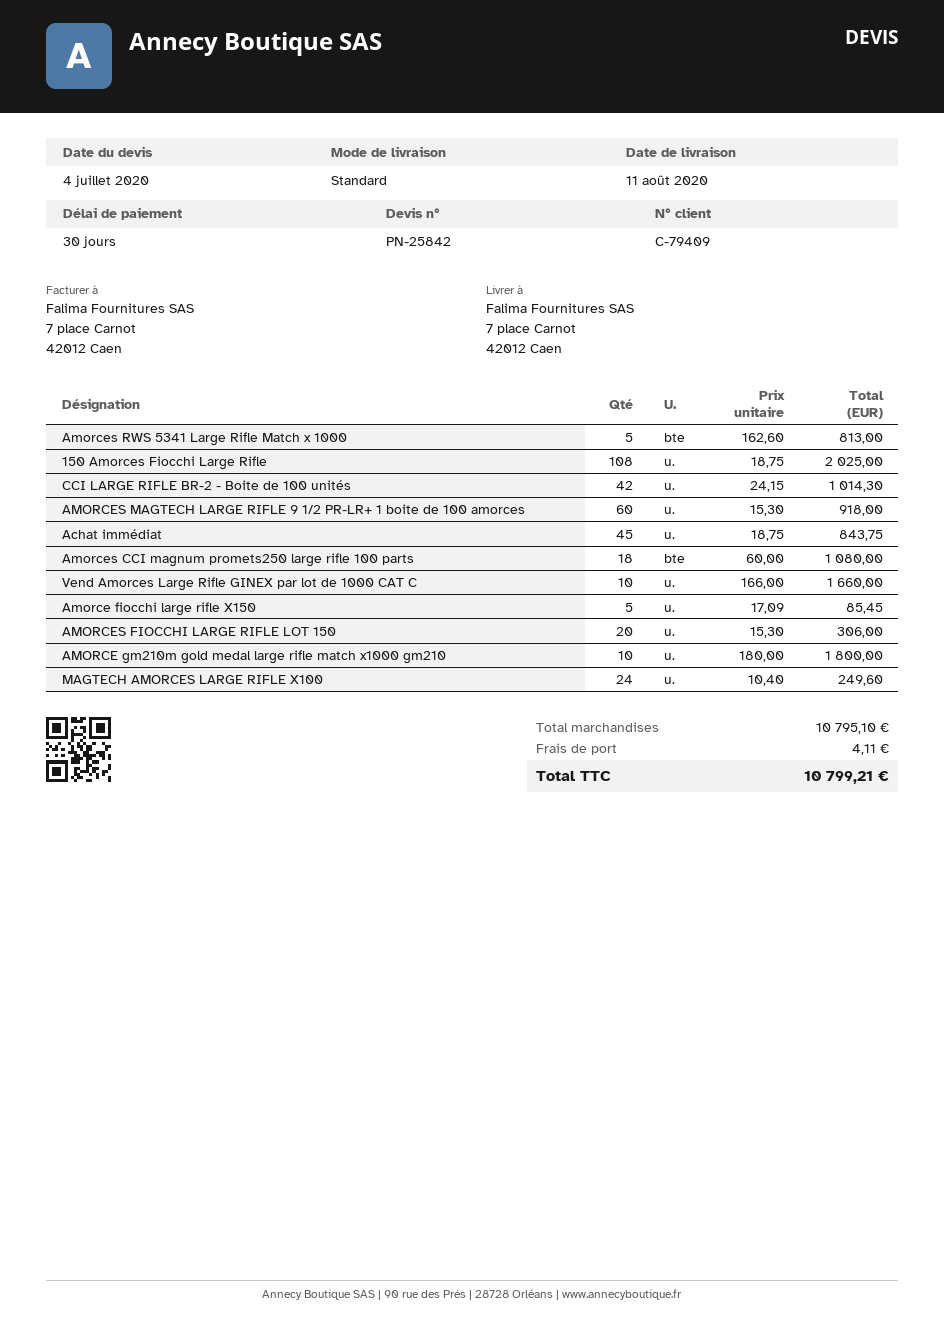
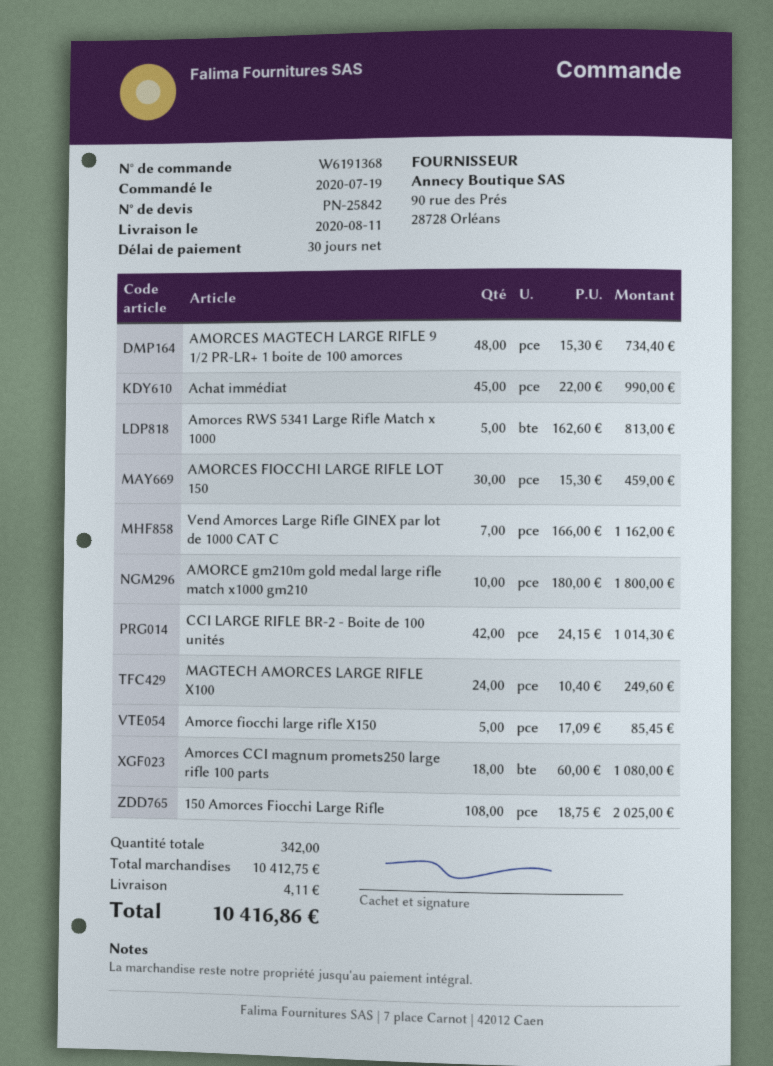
AMORCES MAGTECH LARGE RIFLE 9 1/2 PR-LR+ 1 boite de 100 amorces: 60 x 15.30 = 918.00 -> 48 x 15.30 = 734.40
Achat immédiat: 45 x 18.75 = 843.75 -> 45 x 22.00 = 990.00
Vend Amorces Large Rifle GINEX par lot de 1000 CAT C: 10 x 166.00 = 1660.00 -> 7 x 166.00 = 1162.00
AMORCES FIOCCHI LARGE RIFLE LOT 150: 20 x 15.30 = 306.00 -> 30 x 15.30 = 459.00
subtotal: 10795.10 -> 10412.75
total: 10799.21 -> 10416.86

